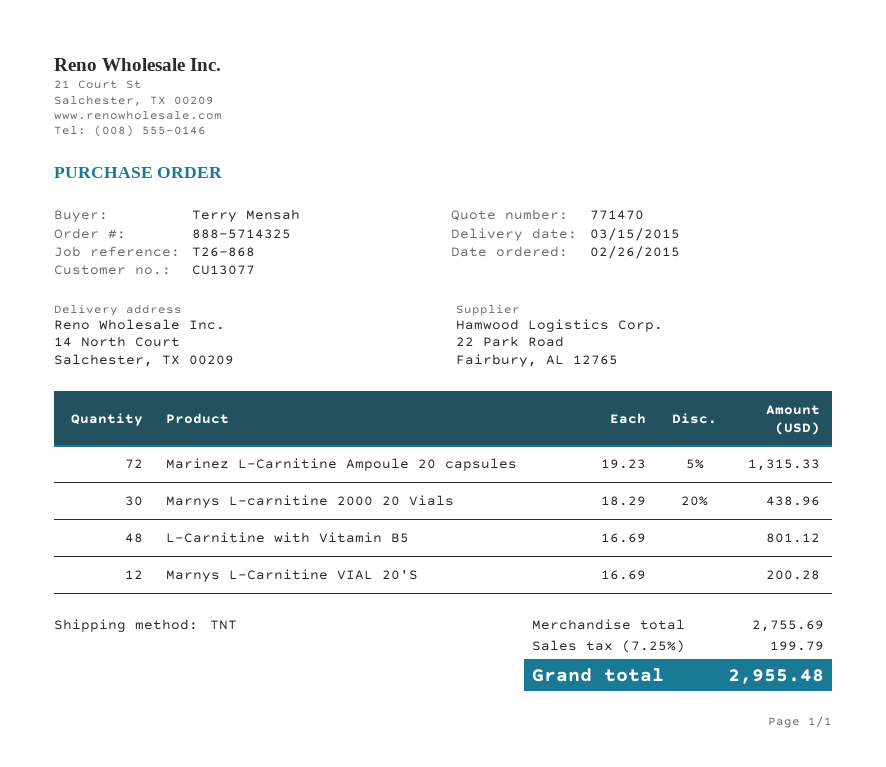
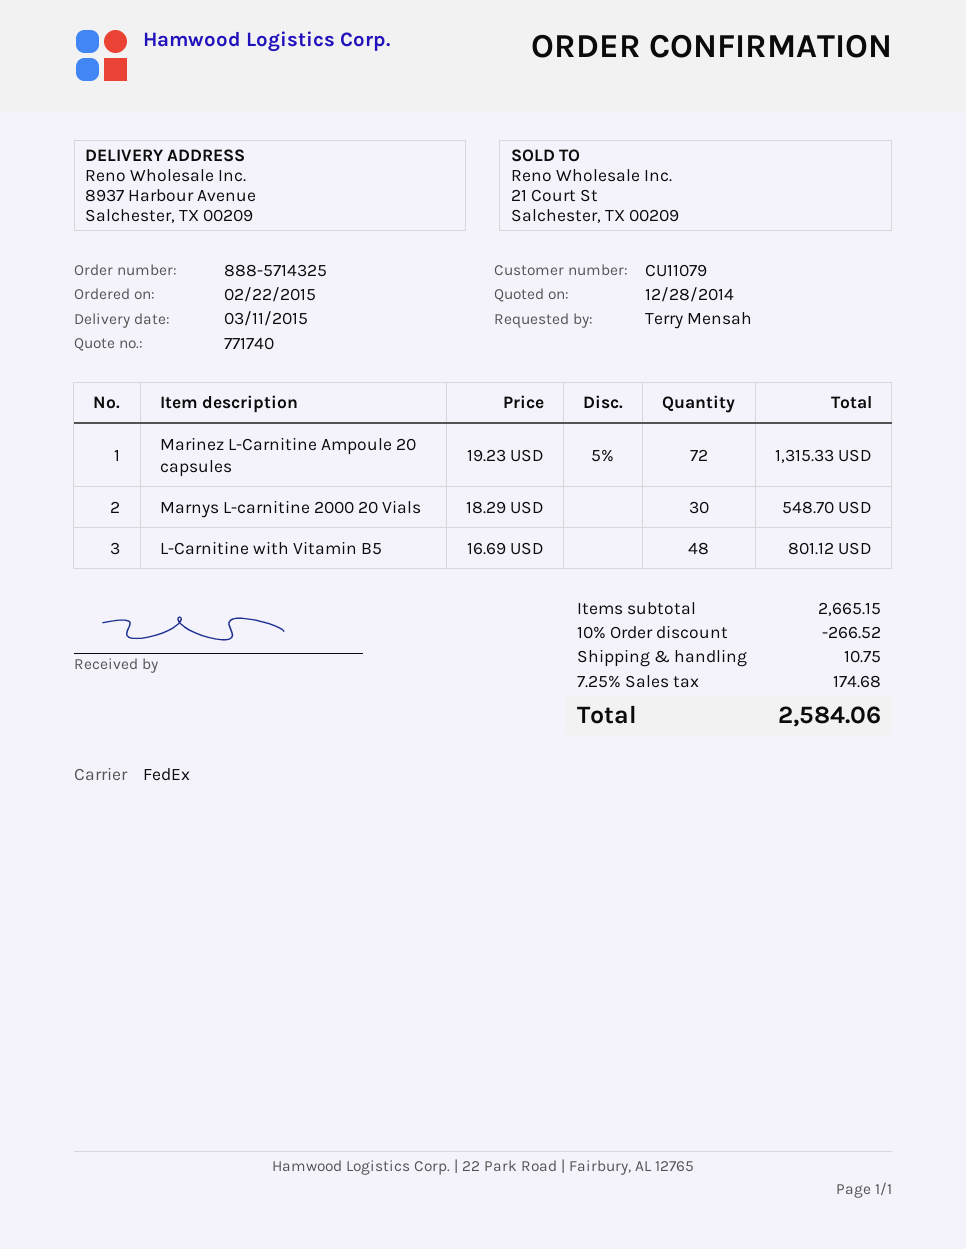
quote number: 771470 -> 771740
order date: 2015-02-26 -> 2015-02-22
delivery date: 2015-03-15 -> 2015-03-11
customer number: CU13077 -> CU11079
shipping method: TNT -> FedEx
ship to: 14 North Court, Salchester, TX 00209 -> 8937 Harbour Avenue, Salchester, TX 00209
Marnys L-carnitine 2000 20 Vials: 30 x 18.29 - 20% = 438.96 -> 30 x 18.29 = 548.70
Marnys L-Carnitine VIAL 20'S: 12 x 16.69 = 200.28 -> none
subtotal: 2755.69 -> 2665.15
discount: none -> 10% = 266.52
shipping: none -> 10.75
tax: 7.25% = 199.79 -> 7.25% = 174.68
total: 2955.48 -> 2584.06

